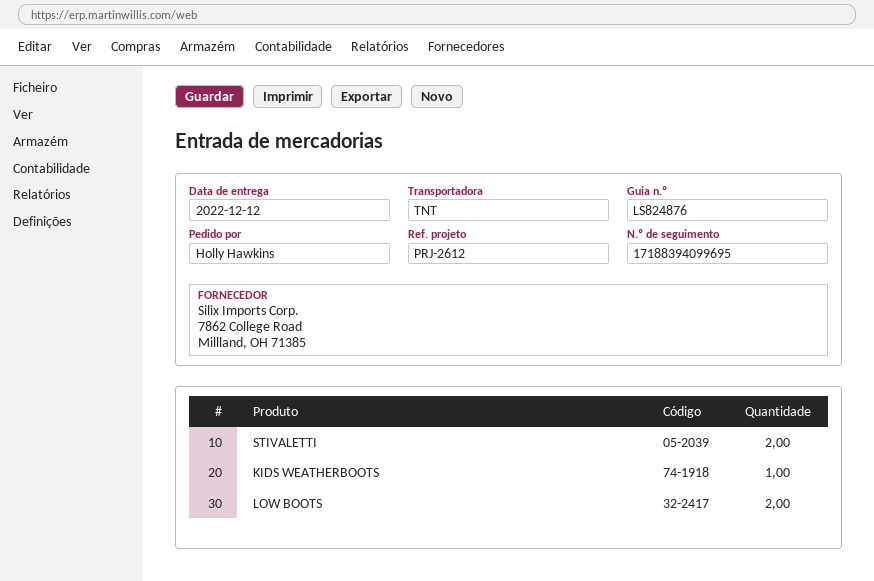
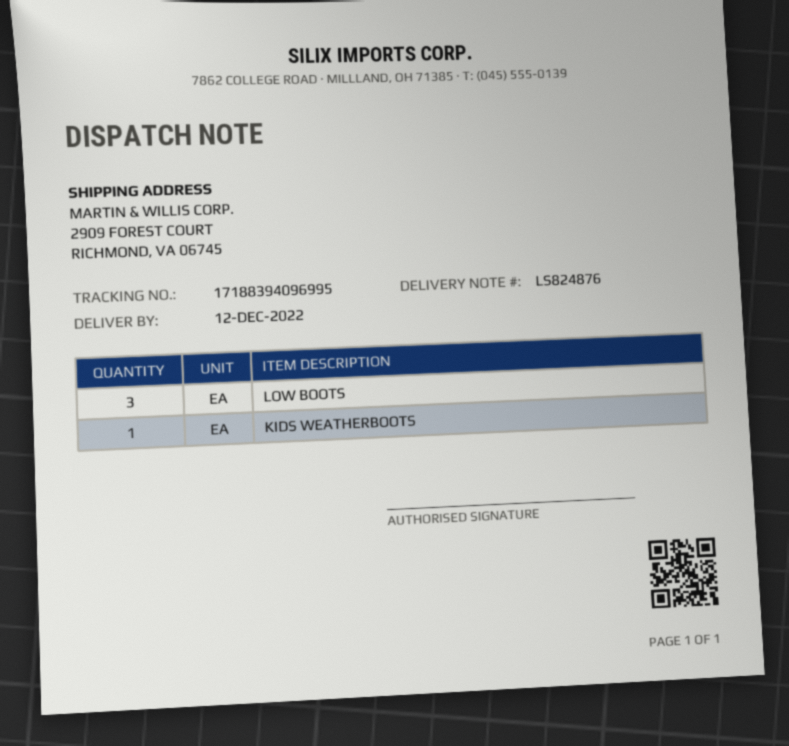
tracking number: 17188394099695 -> 17188394096995
STIVALETTI: 2 -> none
LOW BOOTS: 2 -> 3

